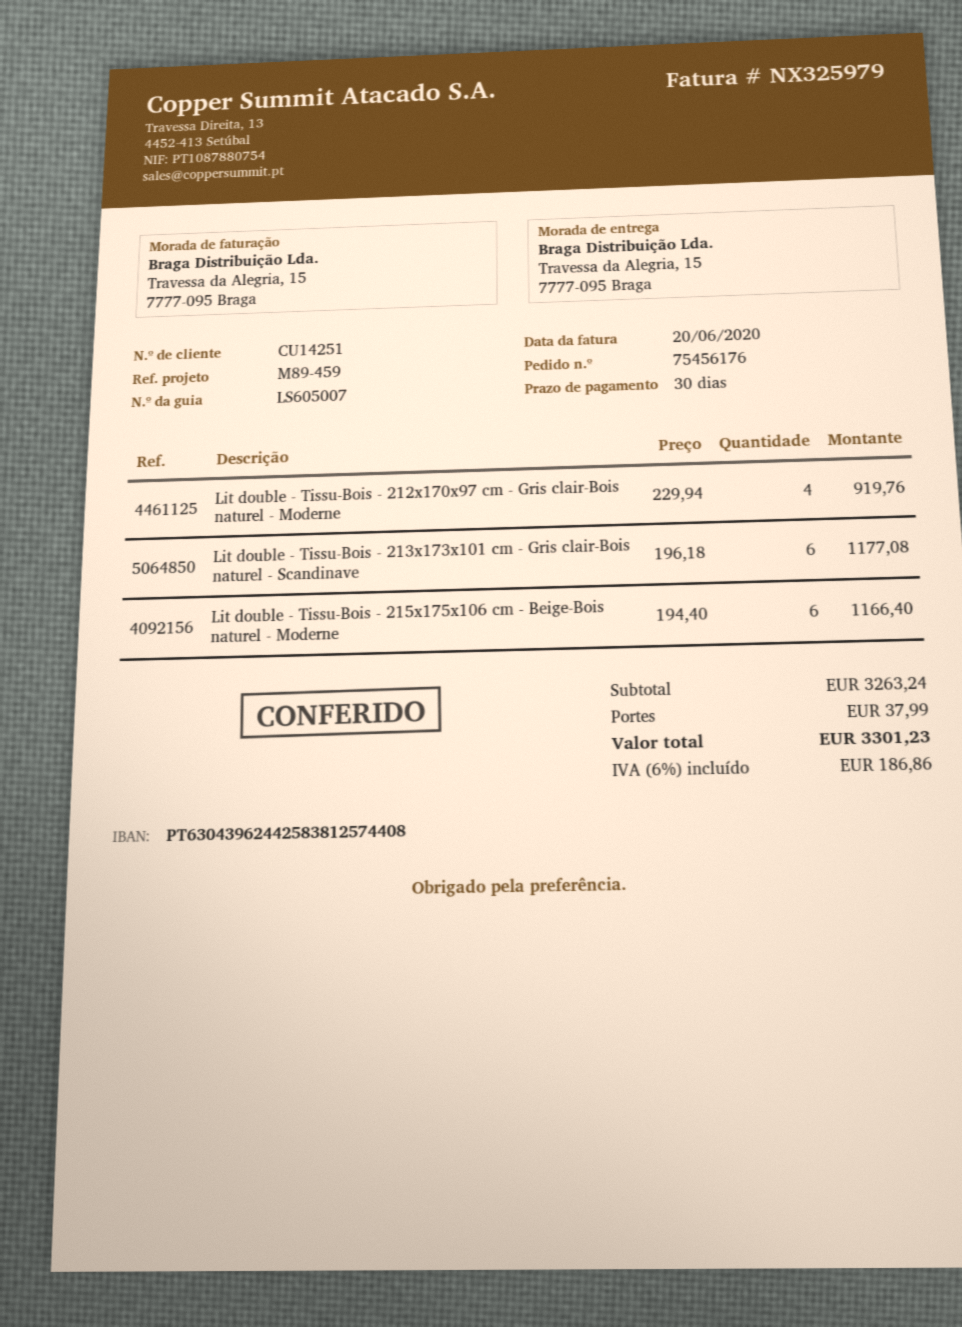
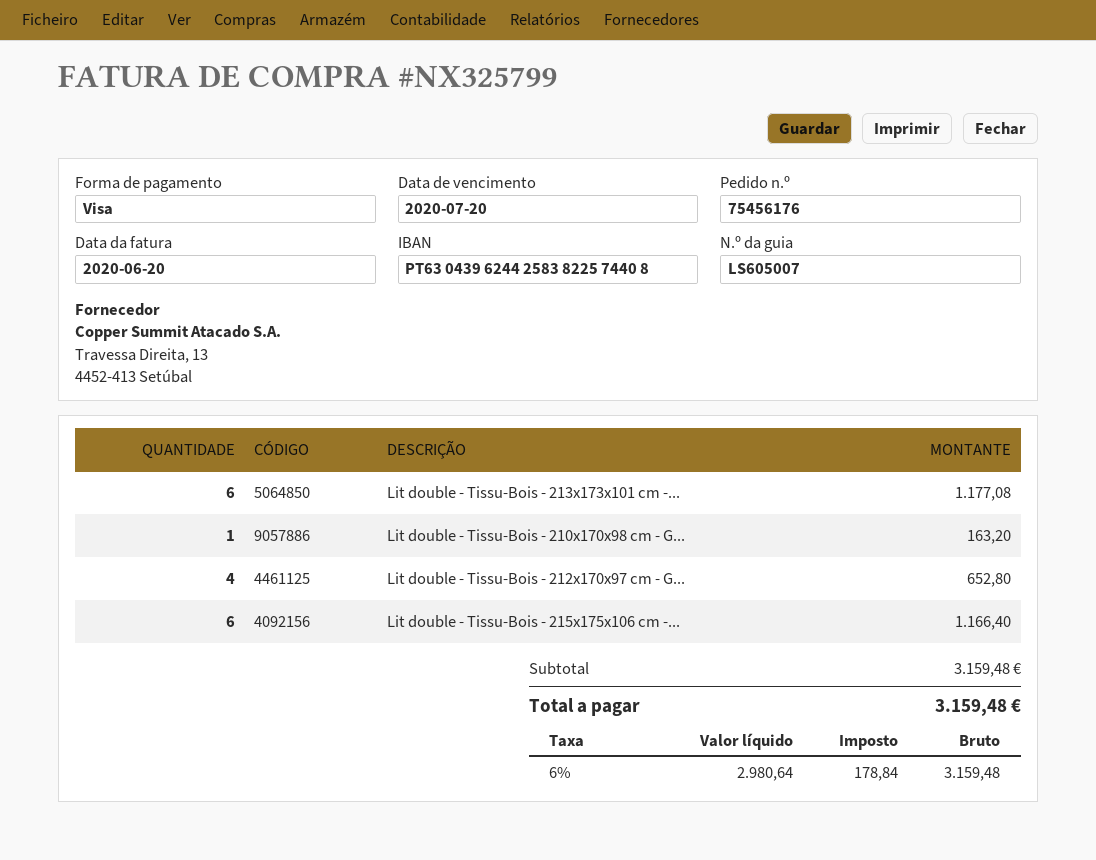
invoice number: NX325979 -> NX325799
bank account: PT63043962442583812574408 -> PT63043962442583822574408
Lit double - Tissu-Bois - 212x170x97 cm - Gris clair-Bois naturel - Moderne: 4 for 919.76 -> 4 for 652.80
Lit double - Tissu-Bois - 210x170x98 cm - G...: none -> 1 for 163.20
subtotal: 3263.24 -> 3159.48
shipping: 37.99 -> none
tax: 6% = 186.86 -> 6% = 178.84
total: 3301.23 -> 3159.48

